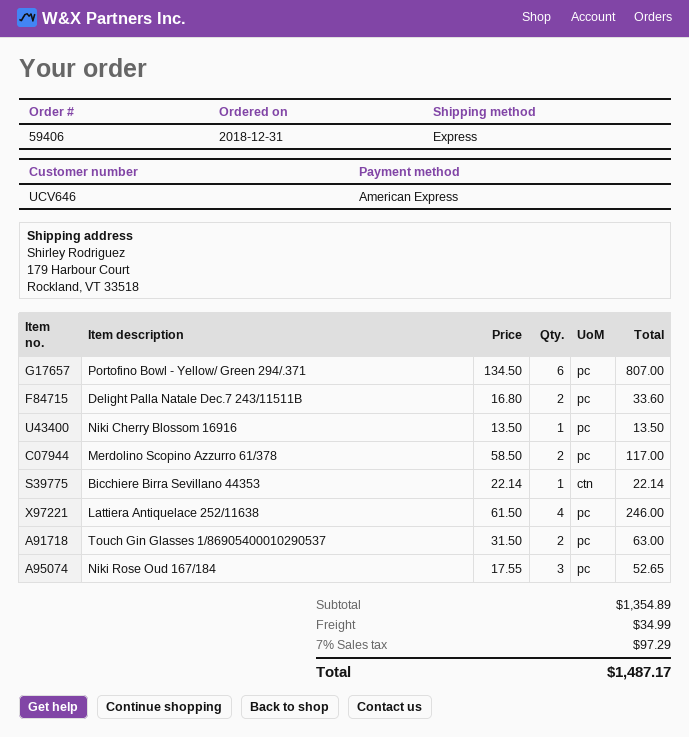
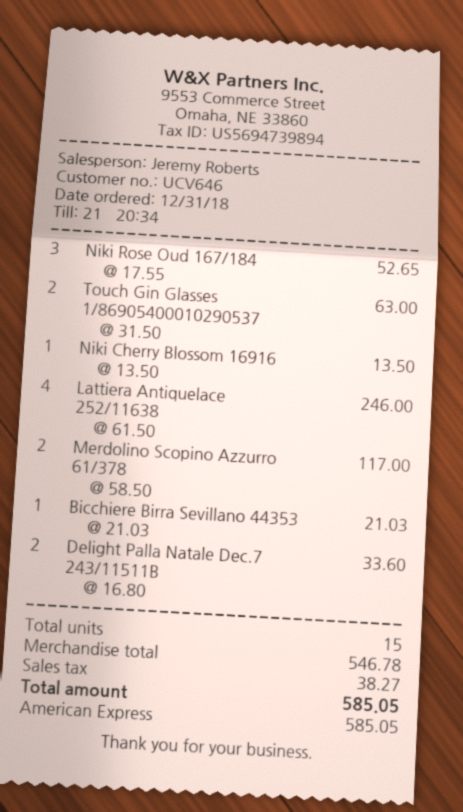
Portofino Bowl - Yellow/ Green 294/.371: 6 x 134.50 = 807.00 -> none
Bicchiere Birra Sevillano 44353: 1 x 22.14 = 22.14 -> 1 x 21.03 = 21.03
subtotal: 1354.89 -> 546.78
shipping: 34.99 -> none
tax: 97.29 -> 38.27
total: 1487.17 -> 585.05

